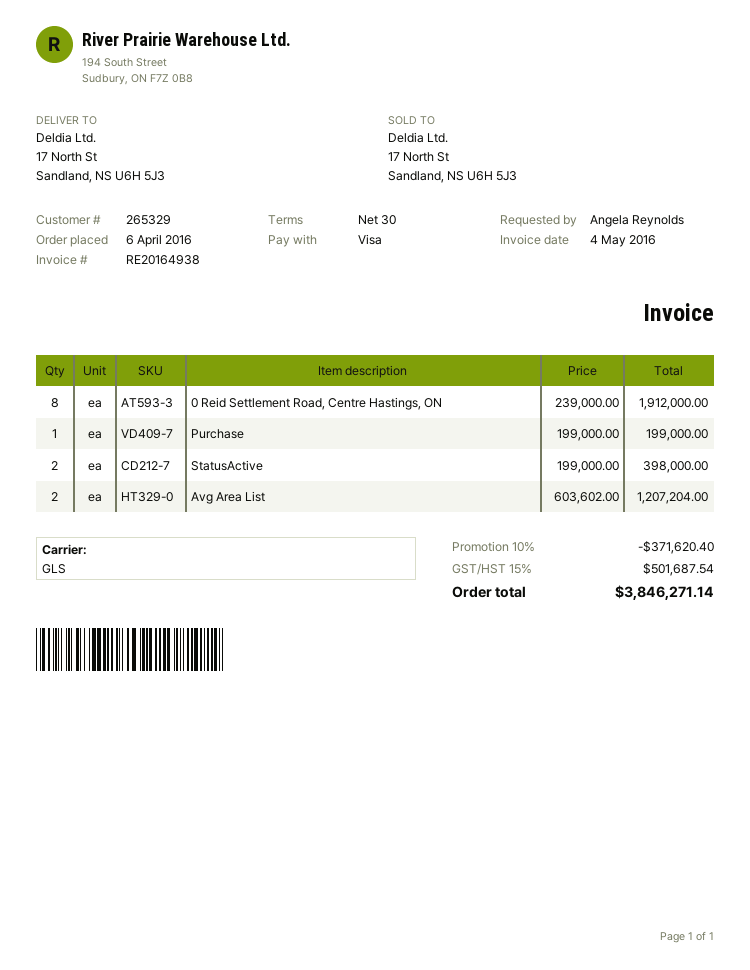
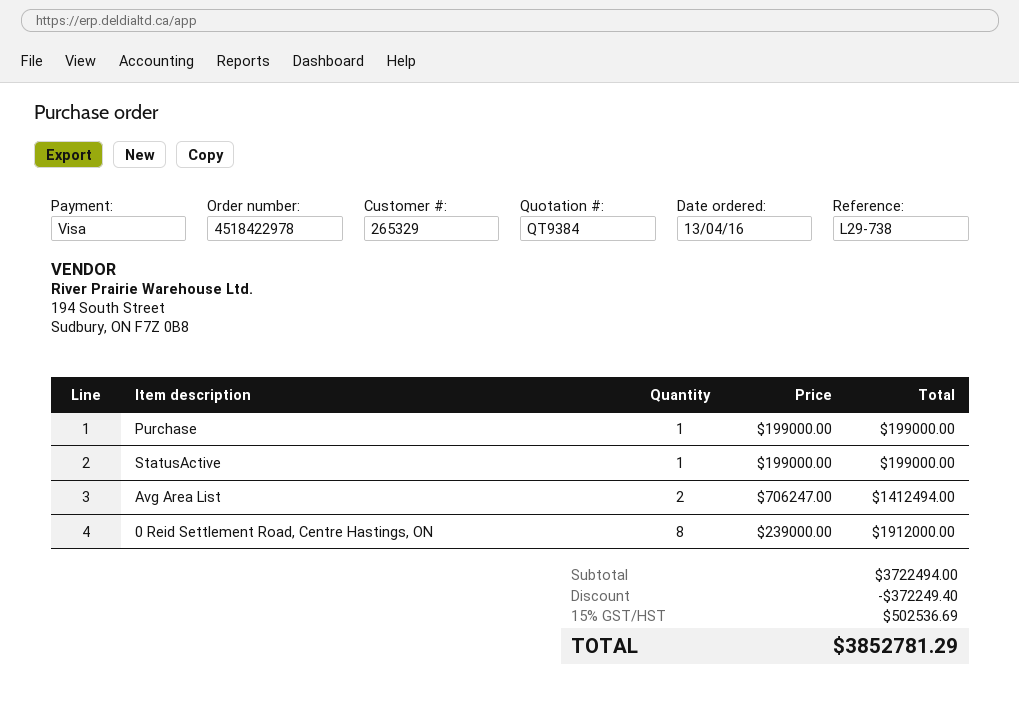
order date: 2016-04-06 -> 2016-04-13
StatusActive: 2 x 199000.00 = 398000.00 -> 1 x 199000.00 = 199000.00
Avg Area List: 2 x 603602.00 = 1207204.00 -> 2 x 706247.00 = 1412494.00
discount: 371620.40 -> 372249.40
tax: 15% = 501687.54 -> 15% = 502536.69
total: 3846271.14 -> 3852781.29

